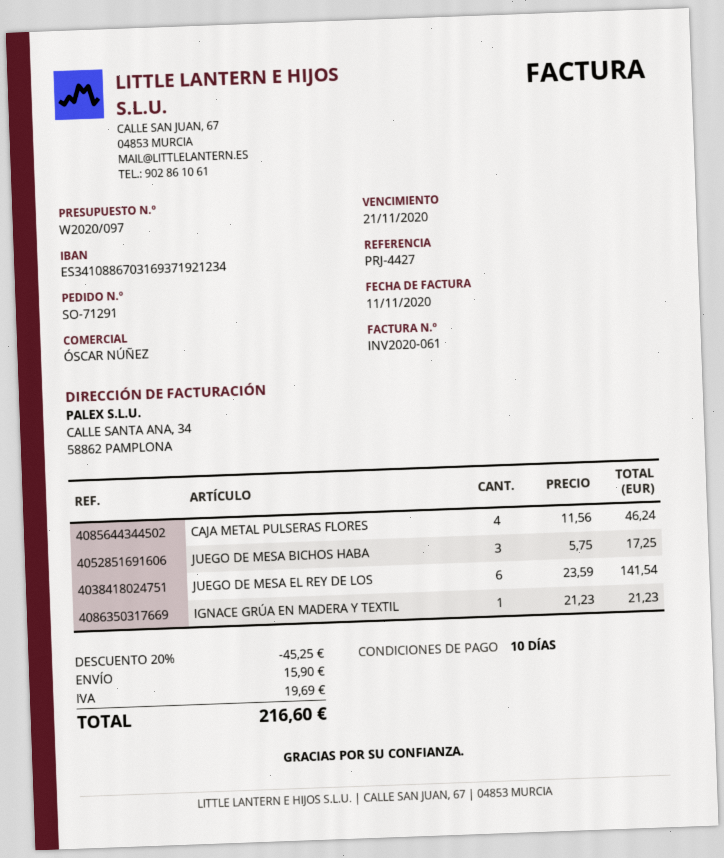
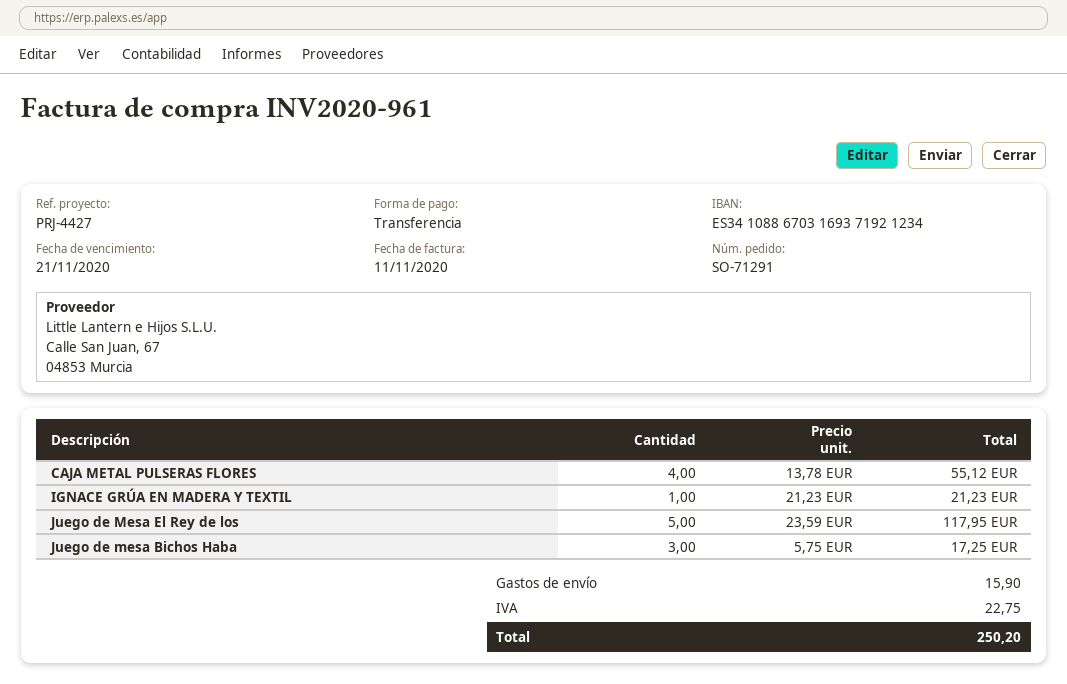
invoice number: INV2020-061 -> INV2020-961
CAJA METAL PULSERAS FLORES: 4 x 11.56 = 46.24 -> 4 x 13.78 = 55.12
JUEGO DE MESA EL REY DE LOS: 6 x 23.59 = 141.54 -> 5 x 23.59 = 117.95
discount: 20% = 45.25 -> none
tax: 19.69 -> 22.75
total: 216.60 -> 250.20

